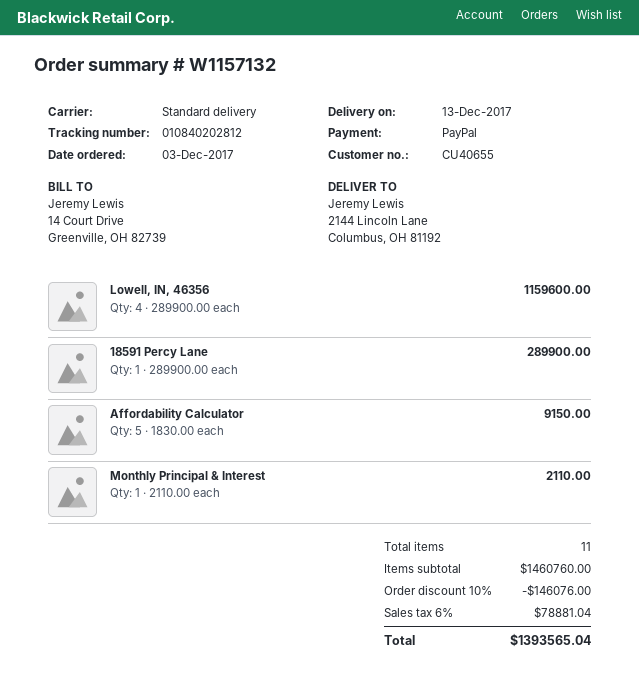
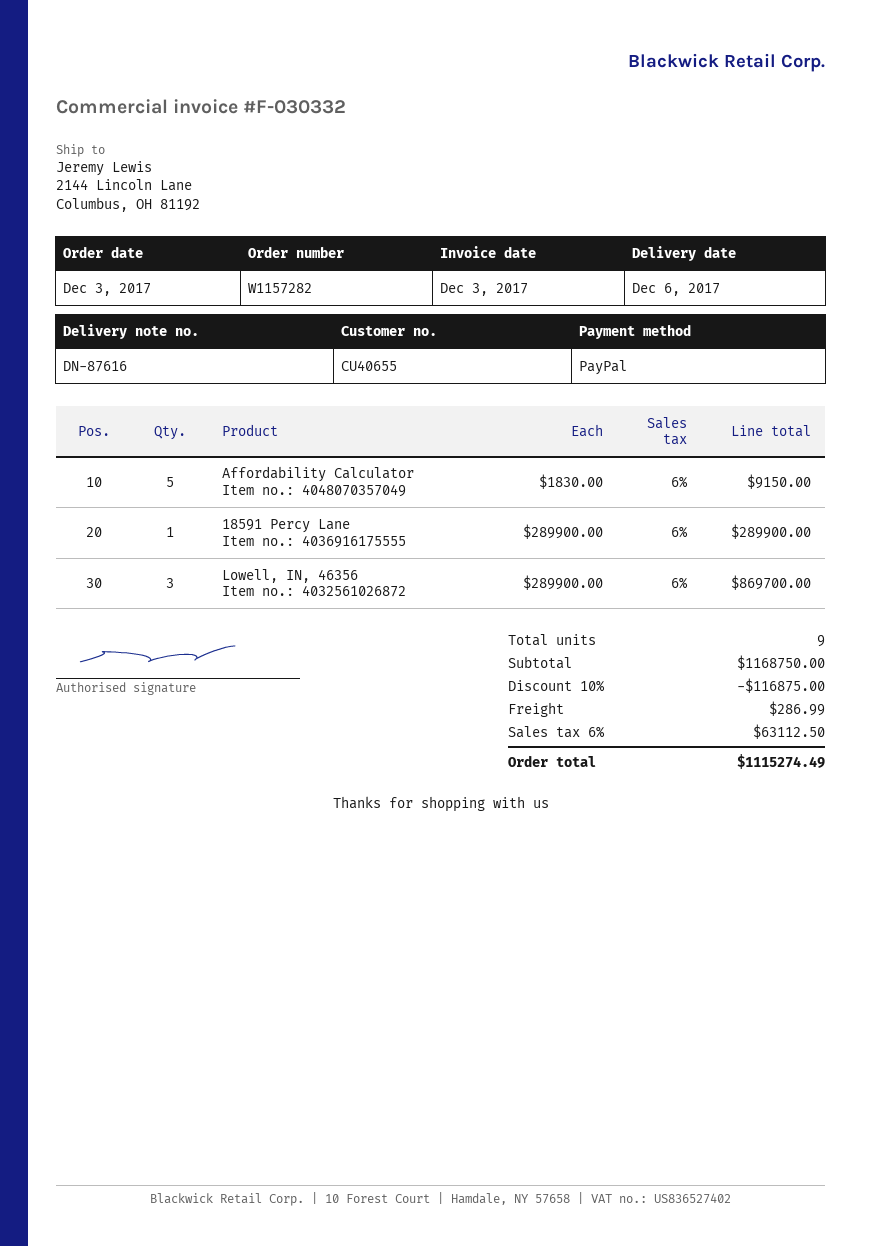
order number: W1157132 -> W1157282
delivery date: 2017-12-13 -> 2017-12-06
Lowell, IN, 46356: 4 x 289900.00 = 1159600.00 -> 3 x 289900.00 = 869700.00
Monthly Principal & Interest: 1 x 2110.00 = 2110.00 -> none
total quantity: 11 -> 9
subtotal: 1460760.00 -> 1168750.00
discount: 10% = 146076.00 -> 10% = 116875.00
shipping: none -> 286.99
tax: 6% = 78881.04 -> 6% = 63112.50
total: 1393565.04 -> 1115274.49

